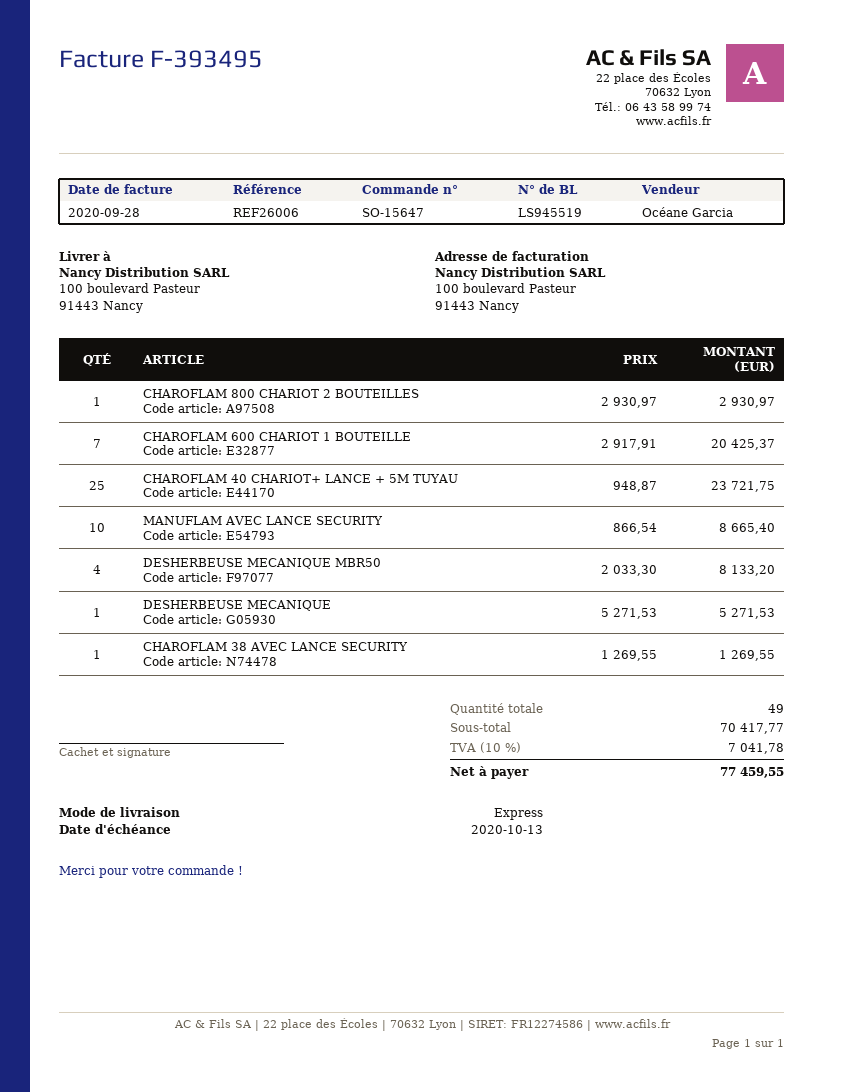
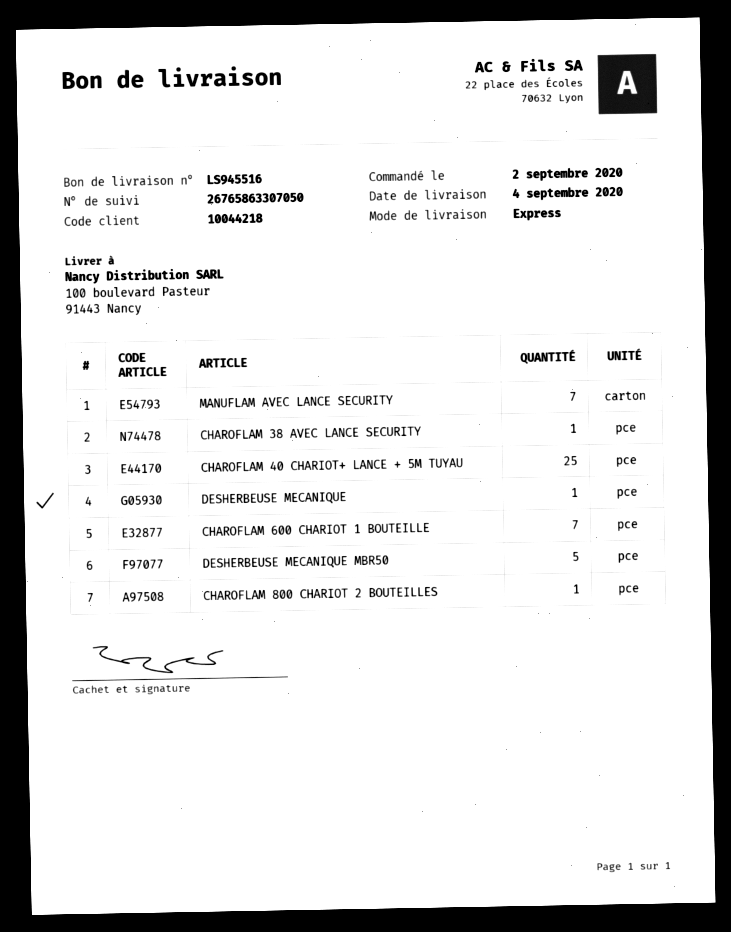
delivery note number: LS945519 -> LS945516
MANUFLAM AVEC LANCE SECURITY: 10 -> 7
DESHERBEUSE MECANIQUE MBR50: 4 -> 5

